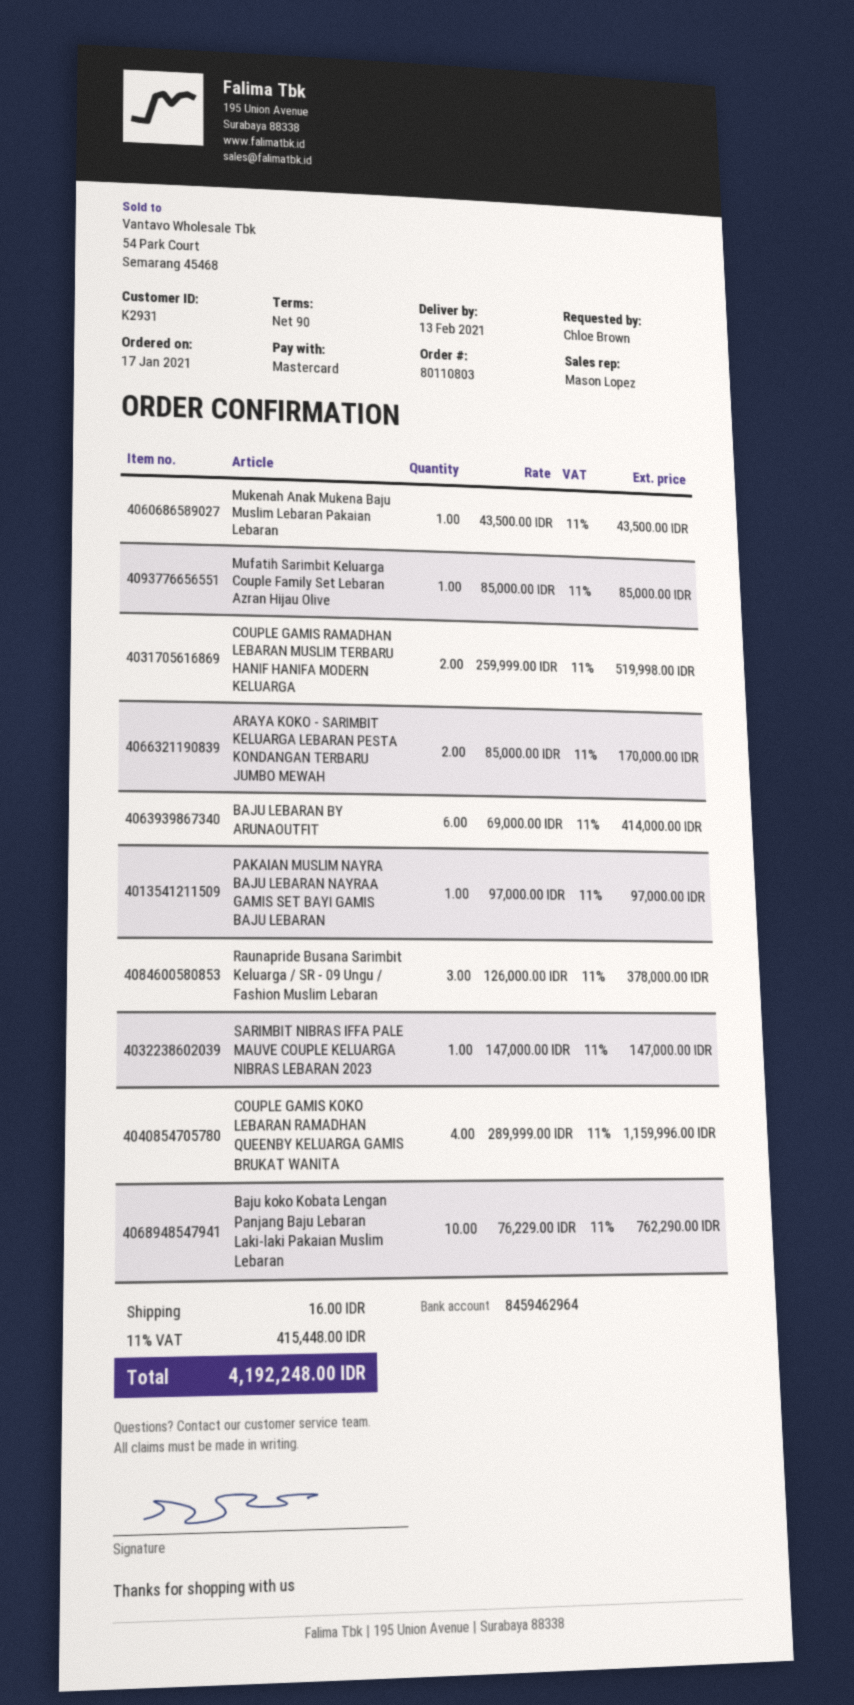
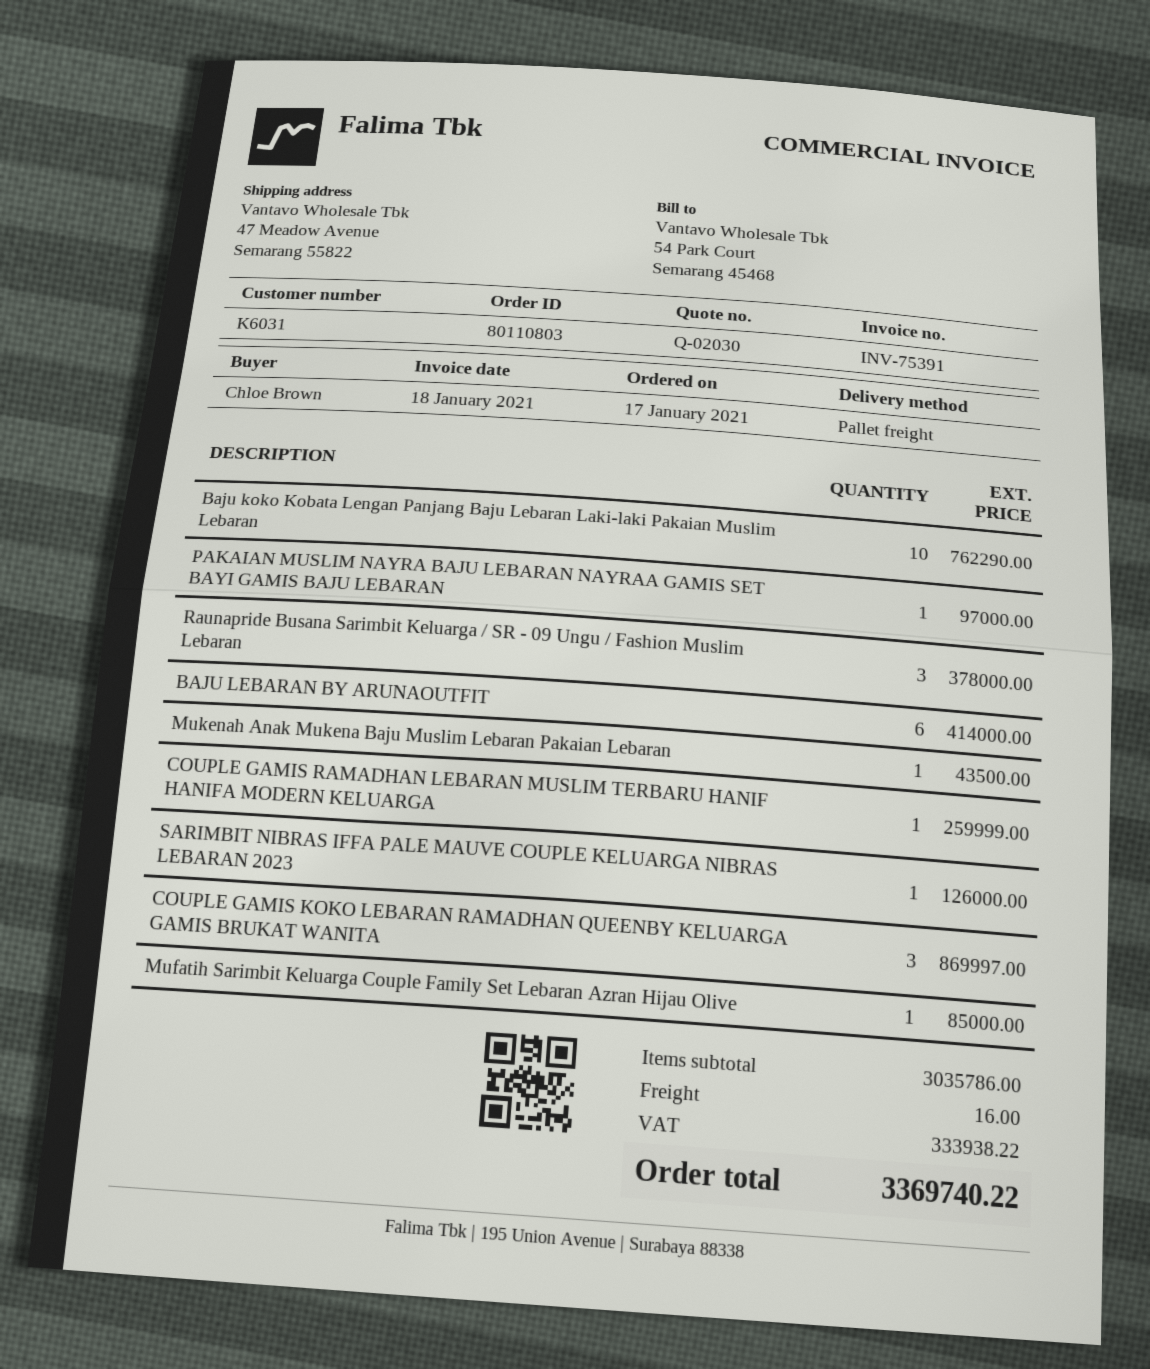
customer number: K2931 -> K6031
COUPLE GAMIS RAMADHAN LEBARAN MUSLIM TERBARU HANIF HANIFA MODERN KELUARGA: 2 for 519998.00 -> 1 for 259999.00
ARAYA KOKO - SARIMBIT KELUARGA LEBARAN PESTA KONDANGAN TERBARU JUMBO MEWAH: 2 for 170000.00 -> none
SARIMBIT NIBRAS IFFA PALE MAUVE COUPLE KELUARGA NIBRAS LEBARAN 2023: 1 for 147000.00 -> 1 for 126000.00
COUPLE GAMIS KOKO LEBARAN RAMADHAN QUEENBY KELUARGA GAMIS BRUKAT WANITA: 4 for 1159996.00 -> 3 for 869997.00
tax: 415448.00 -> 333938.22
total: 4192248.00 -> 3369740.22

